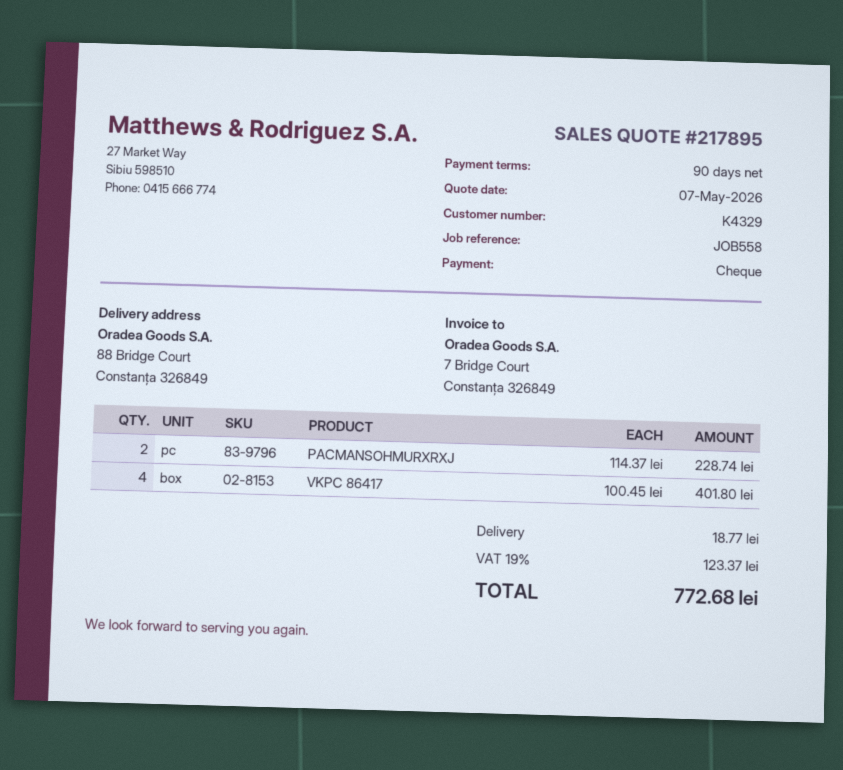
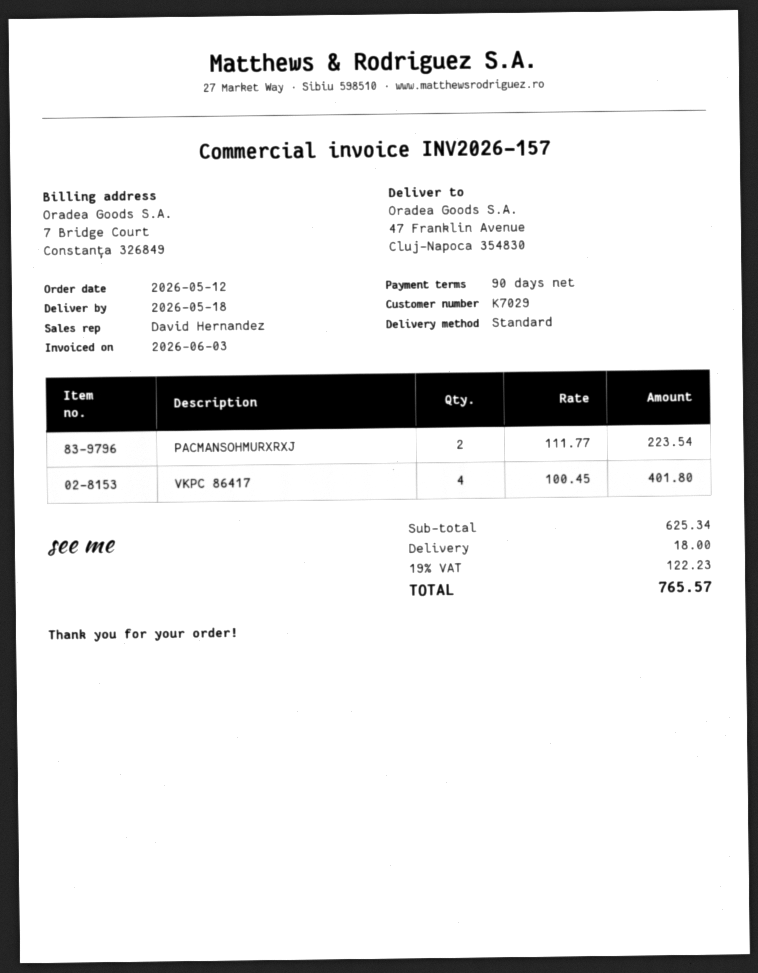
customer number: K4329 -> K7029
ship to: 88 Bridge Court, Constanța 326849 -> 47 Franklin Avenue, Cluj-Napoca 354830
PACMANSOHMURXRXJ: 2 x 114.37 = 228.74 -> 2 x 111.77 = 223.54
shipping: 18.77 -> 18.00
tax: 19% = 123.37 -> 19% = 122.23
total: 772.68 -> 765.57

